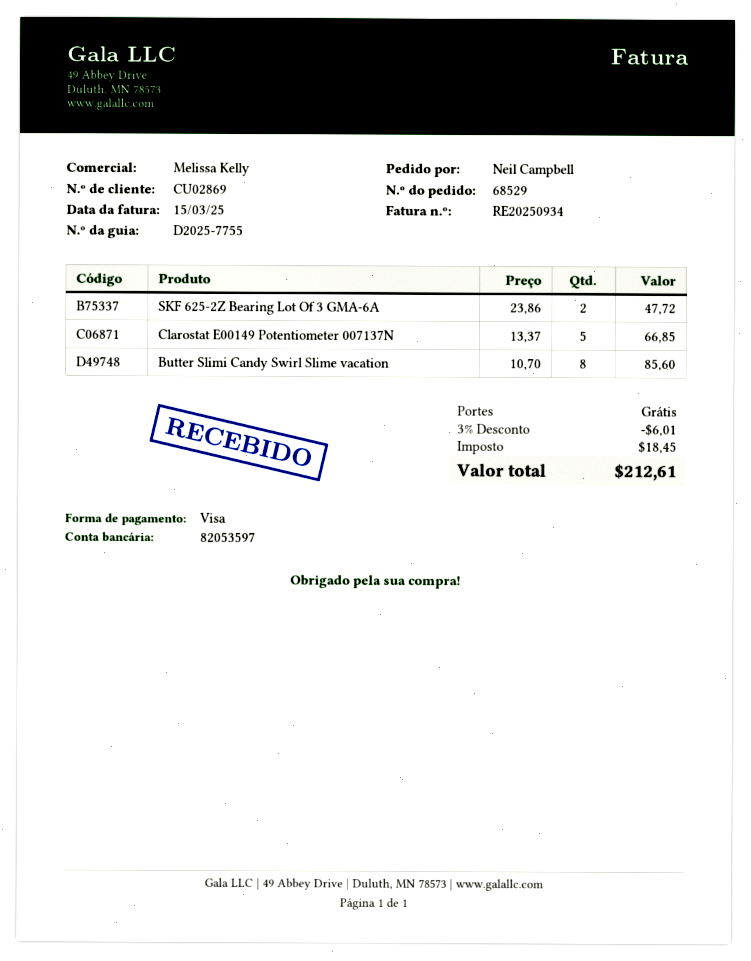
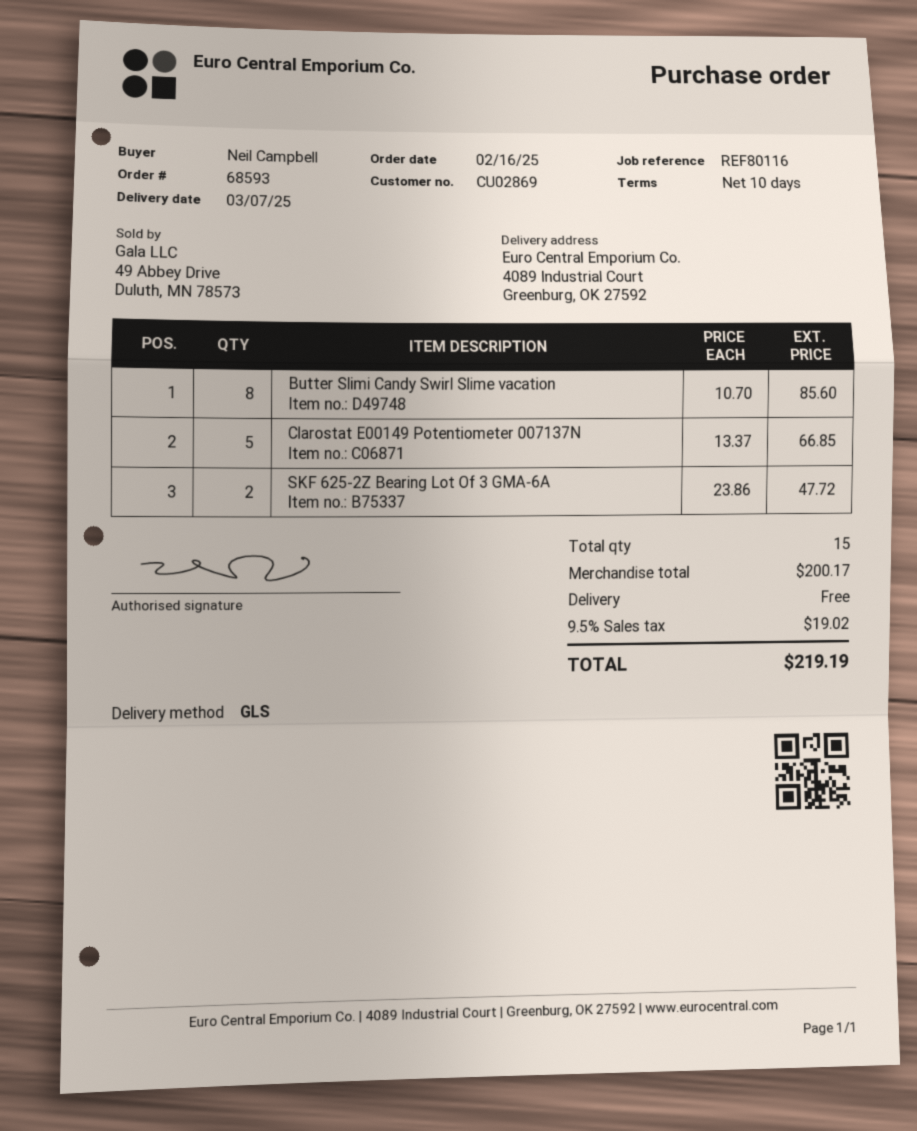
order number: 68529 -> 68593
discount: 3% = 6.01 -> none
tax: 18.45 -> 19.02
total: 212.61 -> 219.19

